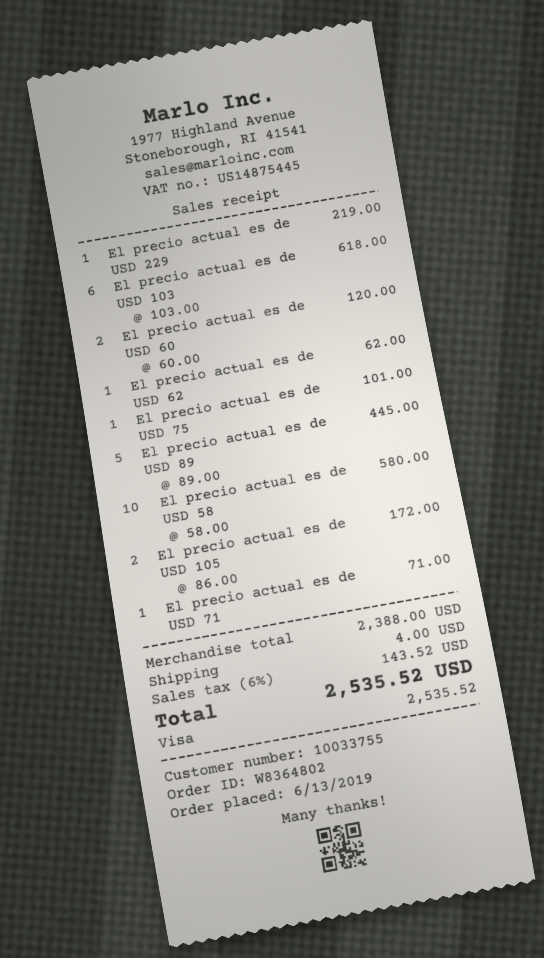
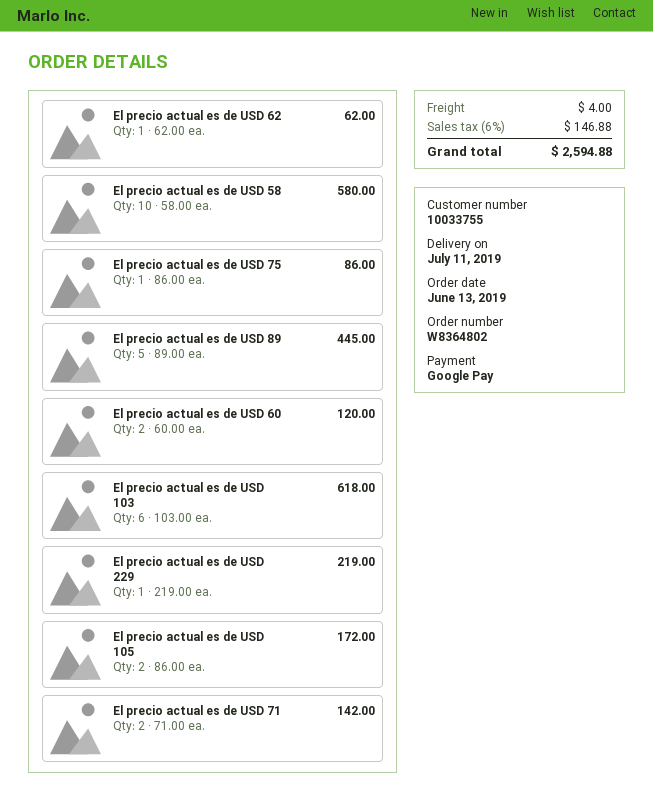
payment method: Visa -> Google Pay
El precio actual es de USD 75: 1 x 101.00 = 101.00 -> 1 x 86.00 = 86.00
El precio actual es de USD 71: 1 x 71.00 = 71.00 -> 2 x 71.00 = 142.00
tax: 6% = 143.52 -> 6% = 146.88
total: 2535.52 -> 2594.88

